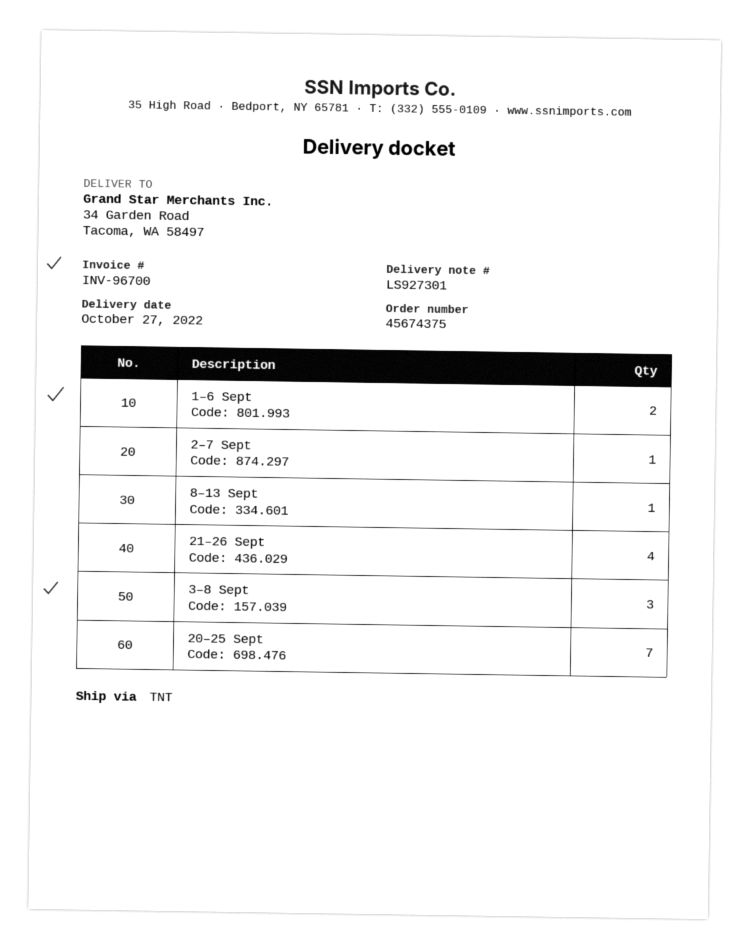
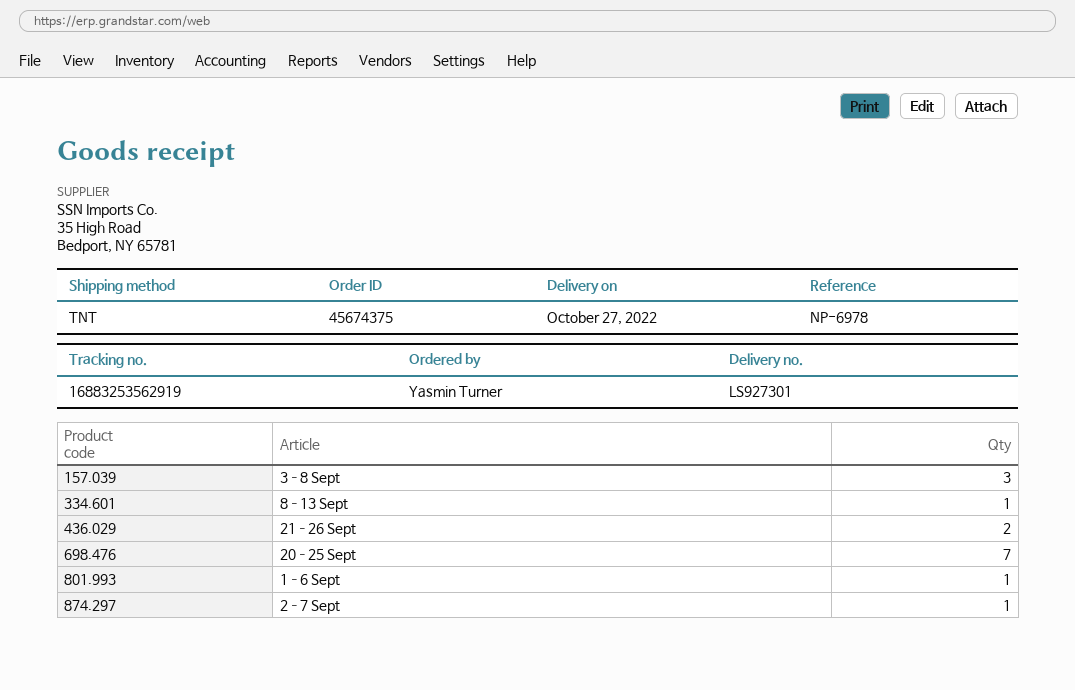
1–6 Sept: 2 -> 1
21–26 Sept: 4 -> 2

